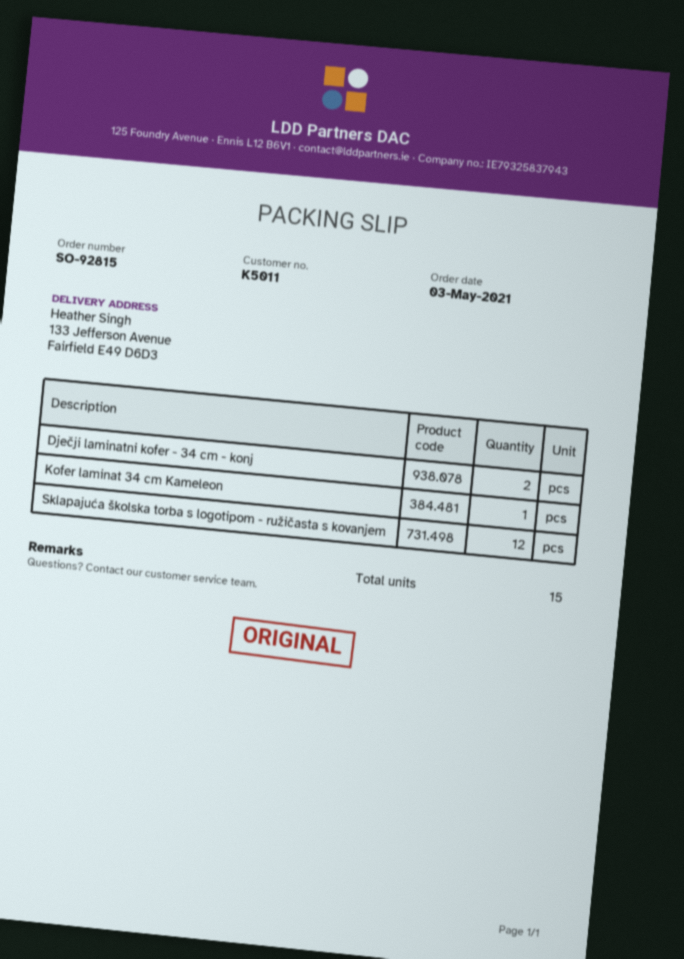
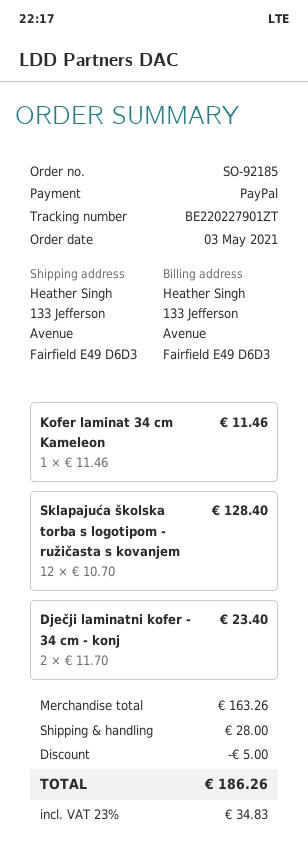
order number: SO-92815 -> SO-92185

